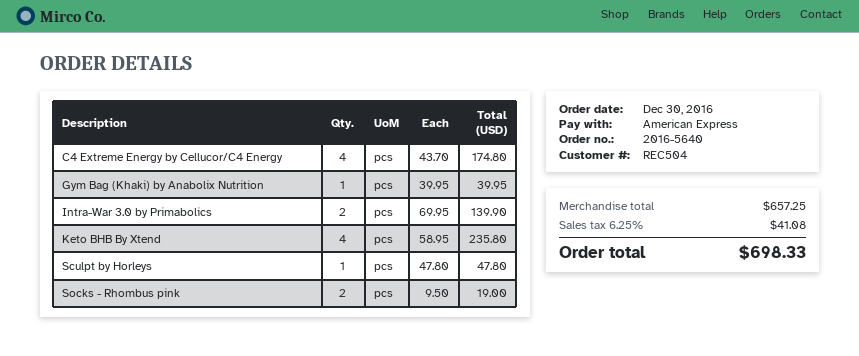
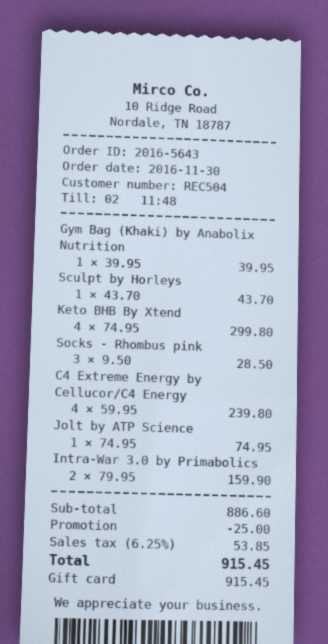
order number: 2016-5640 -> 2016-5643
order date: 2016-12-30 -> 2016-11-30
payment method: American Express -> gift card
C4 Extreme Energy by Cellucor/C4 Energy: 4 x 43.70 = 174.80 -> 4 x 59.95 = 239.80
Intra-War 3.0 by Primabolics: 2 x 69.95 = 139.90 -> 2 x 79.95 = 159.90
Keto BHB By Xtend: 4 x 58.95 = 235.80 -> 4 x 74.95 = 299.80
Sculpt by Horleys: 1 x 47.80 = 47.80 -> 1 x 43.70 = 43.70
Socks - Rhombus pink: 2 x 9.50 = 19.00 -> 3 x 9.50 = 28.50
Jolt by ATP Science: none -> 1 x 74.95 = 74.95
subtotal: 657.25 -> 886.60
discount: none -> 25.00
tax: 6.25% = 41.08 -> 6.25% = 53.85
total: 698.33 -> 915.45

